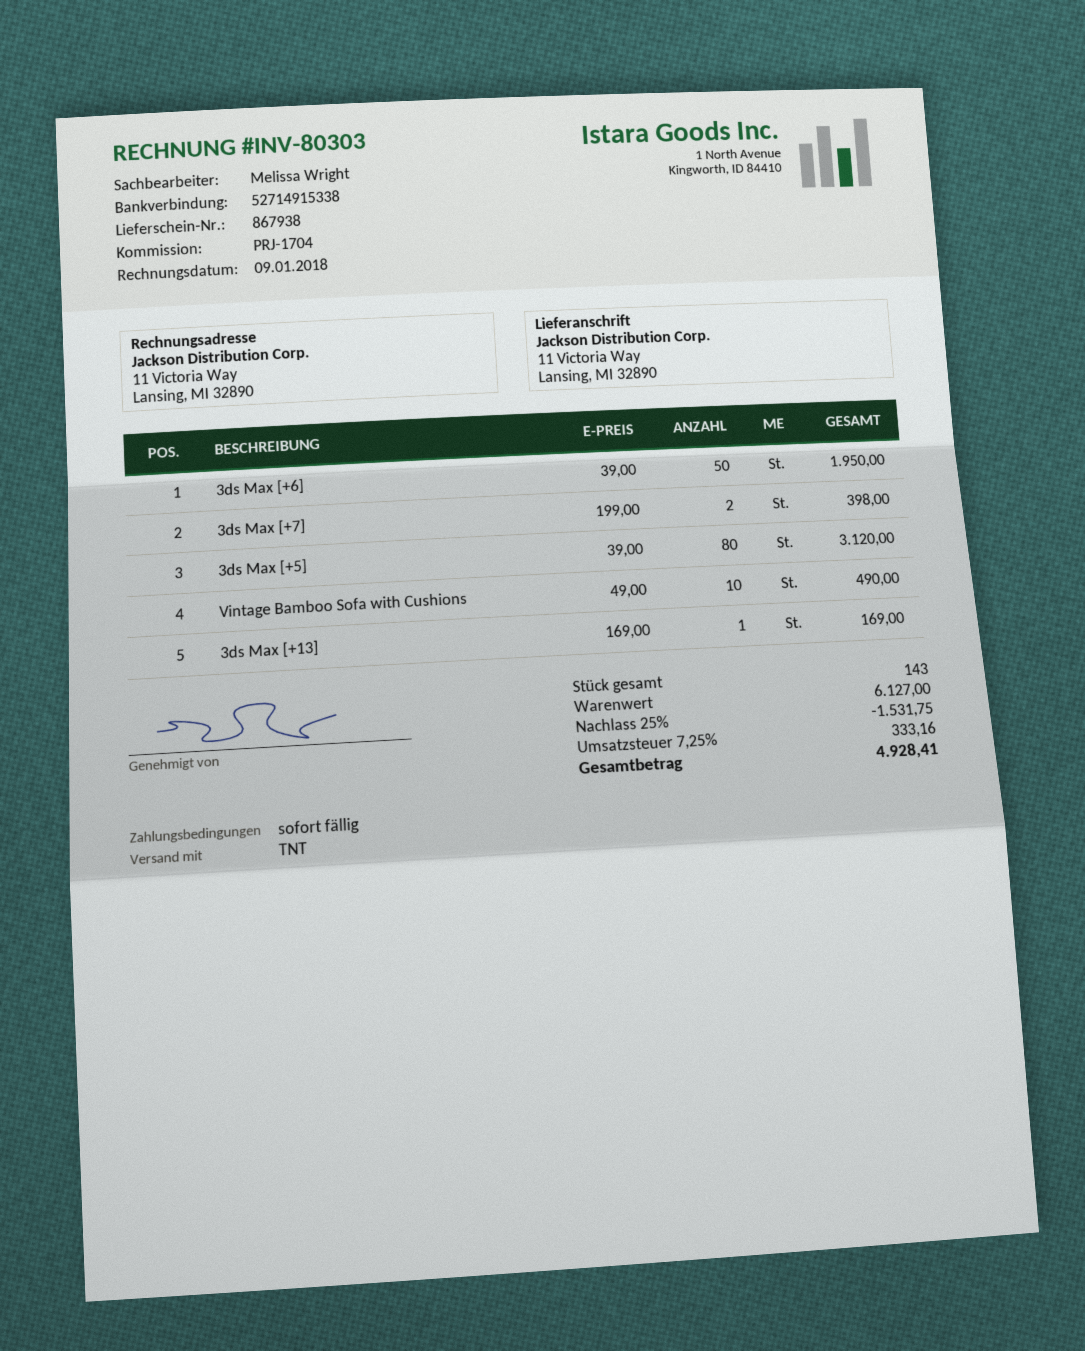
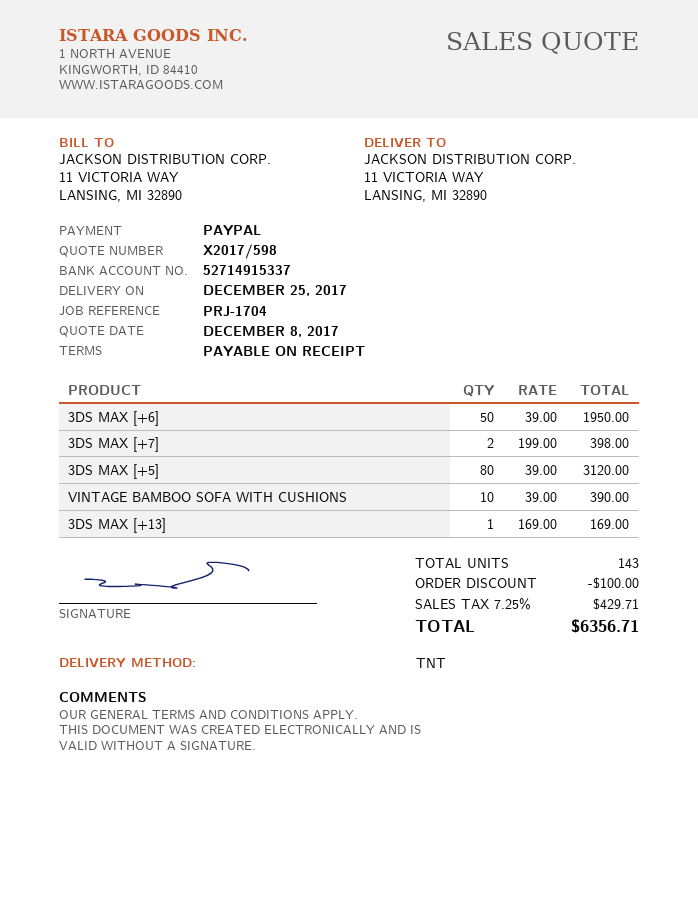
bank account: 52714915338 -> 52714915337
Vintage Bamboo Sofa with Cushions: 10 x 49.00 = 490.00 -> 10 x 39.00 = 390.00
discount: 1531.75 -> 100.00
tax: 7.25% = 333.16 -> 7.25% = 429.71
total: 4928.41 -> 6356.71

